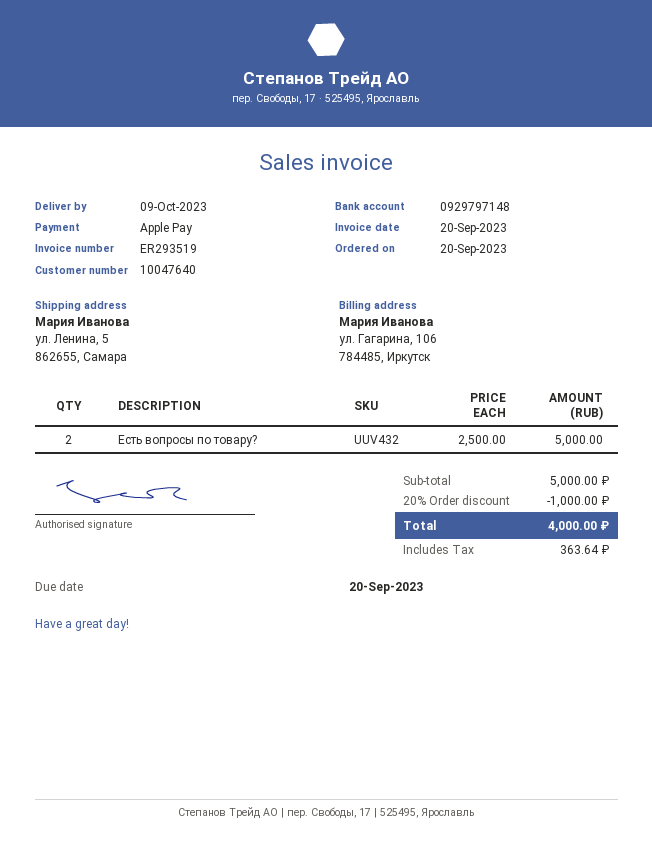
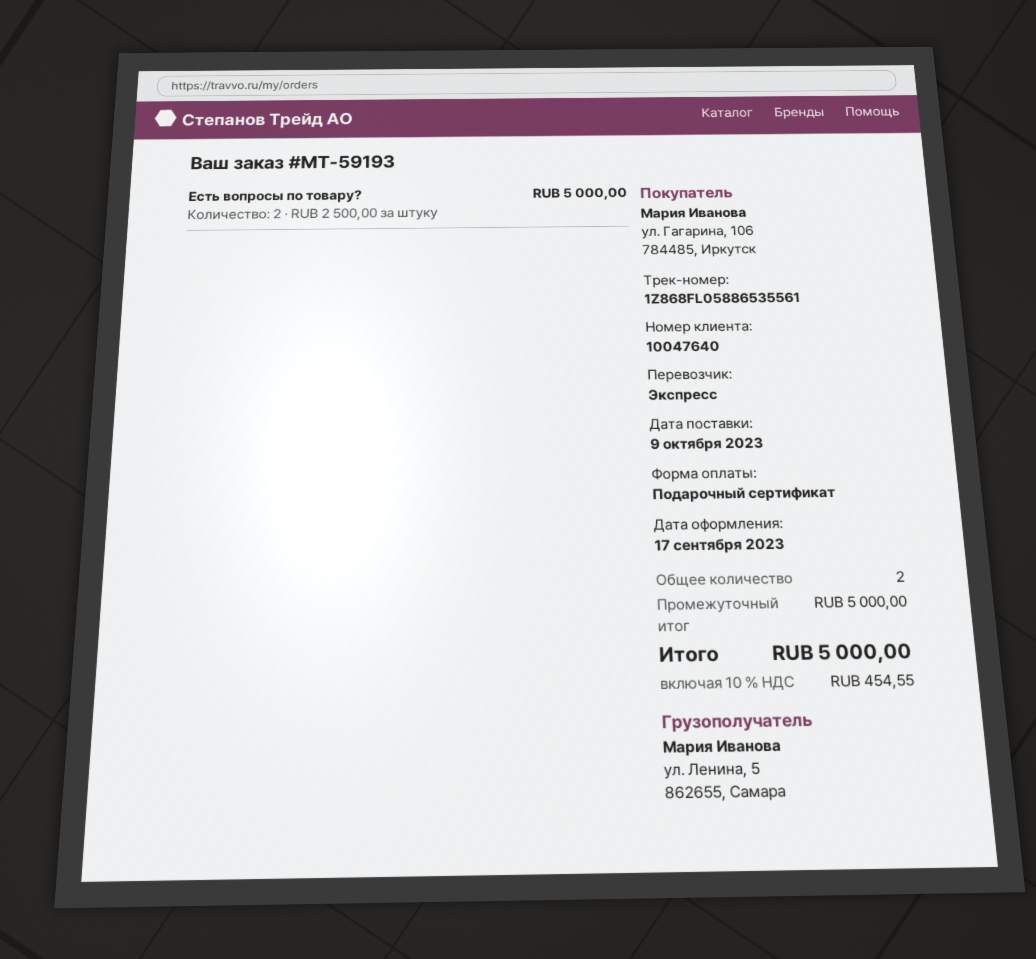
order date: 2023-09-20 -> 2023-09-17
payment method: Apple Pay -> gift card
discount: 20% = 1000.00 -> none
tax: 363.64 -> 454.55
total: 4000.00 -> 5000.00

